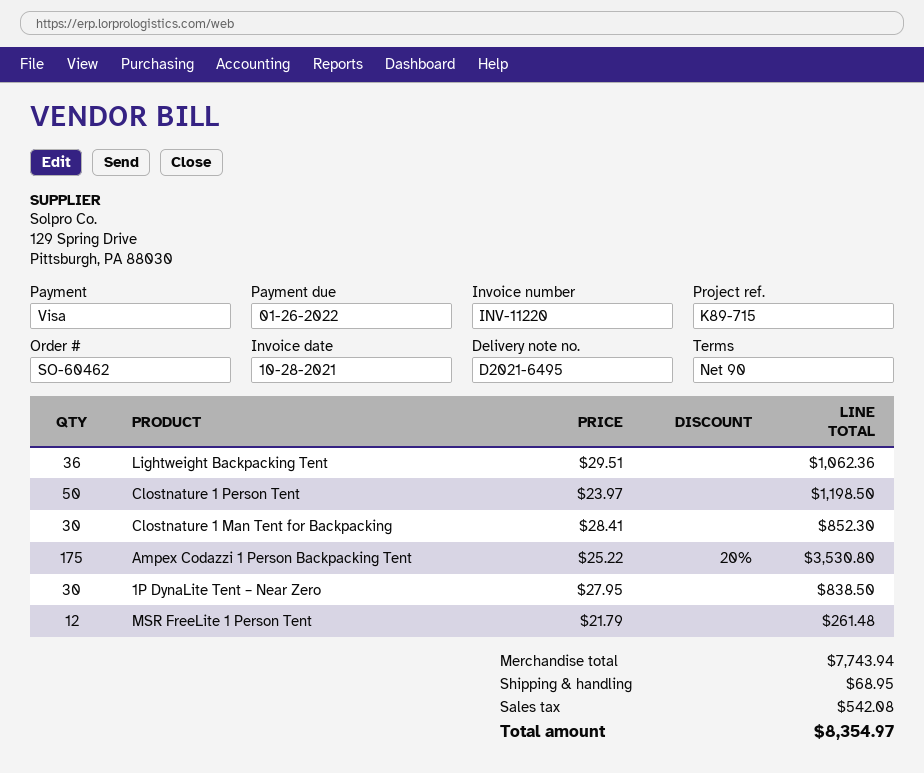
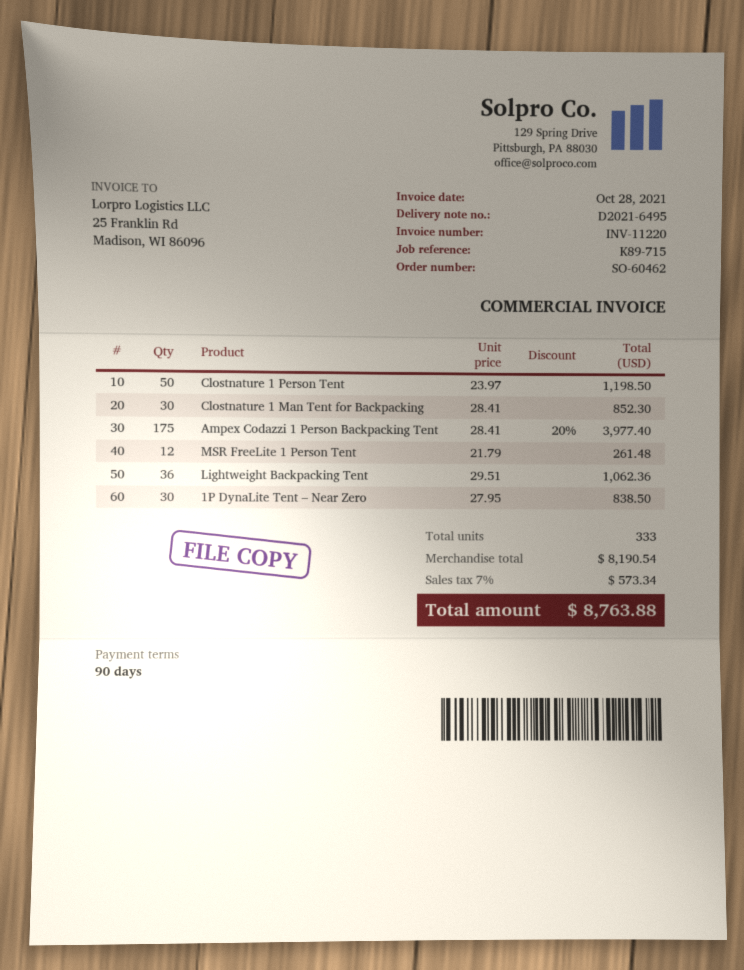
Ampex Codazzi 1 Person Backpacking Tent: 175 x 25.22 - 20% = 3530.80 -> 175 x 28.41 - 20% = 3977.40
subtotal: 7743.94 -> 8190.54
shipping: 68.95 -> none
tax: 542.08 -> 573.34
total: 8354.97 -> 8763.88

